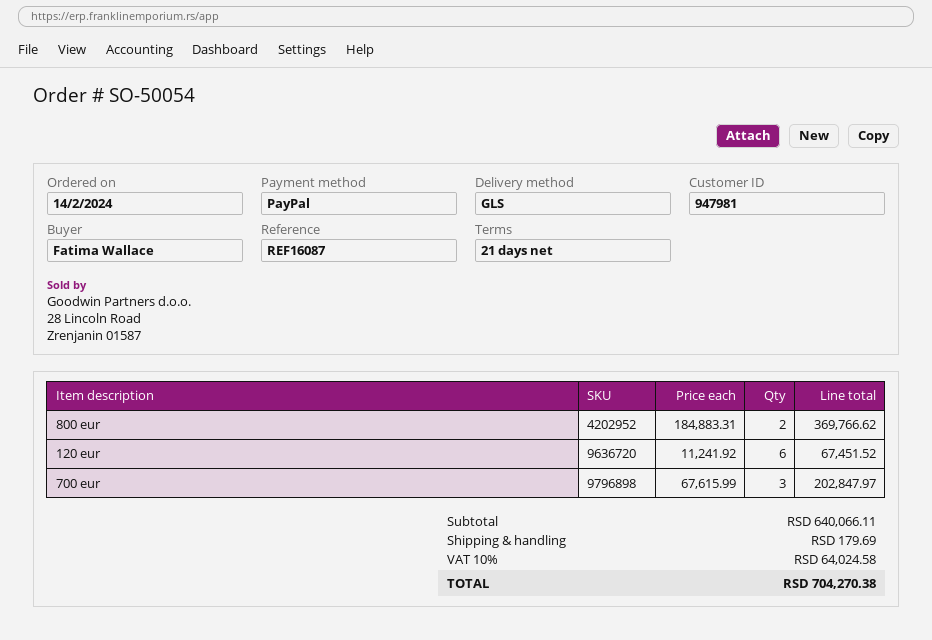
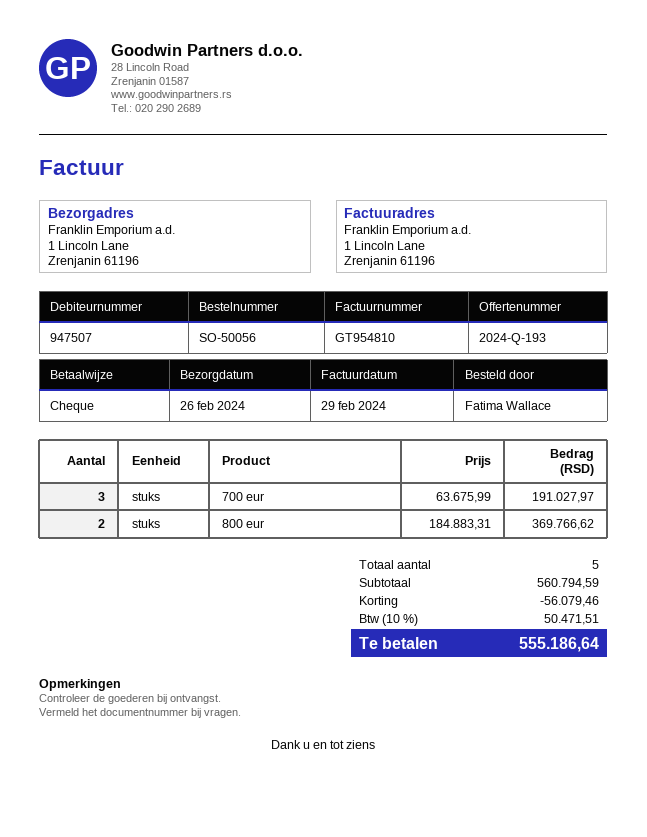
order number: SO-50054 -> SO-50056
customer number: 947981 -> 947507
payment method: PayPal -> cheque
120 eur: 6 x 11241.92 = 67451.52 -> none
700 eur: 3 x 67615.99 = 202847.97 -> 3 x 63675.99 = 191027.97
subtotal: 640066.11 -> 560794.59
discount: none -> 56079.46
shipping: 179.69 -> none
tax: 10% = 64024.58 -> 10% = 50471.51
total: 704270.38 -> 555186.64

